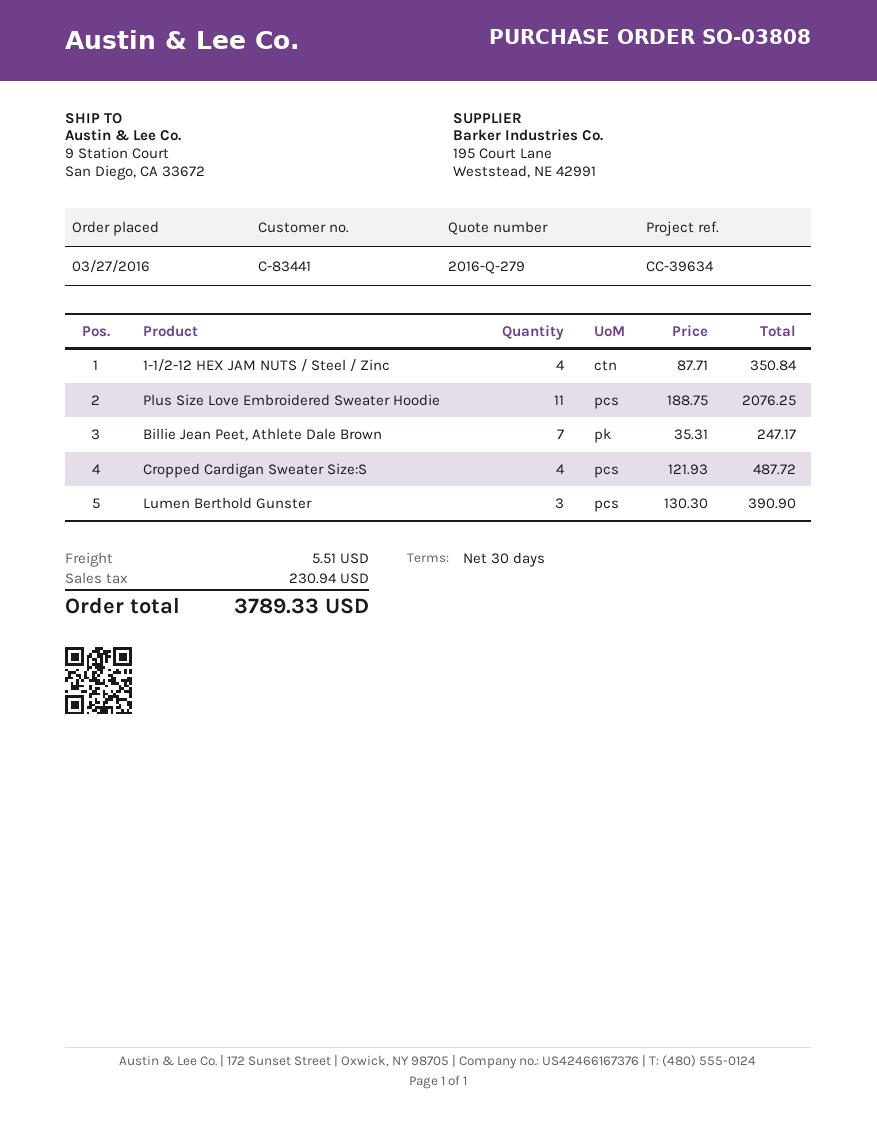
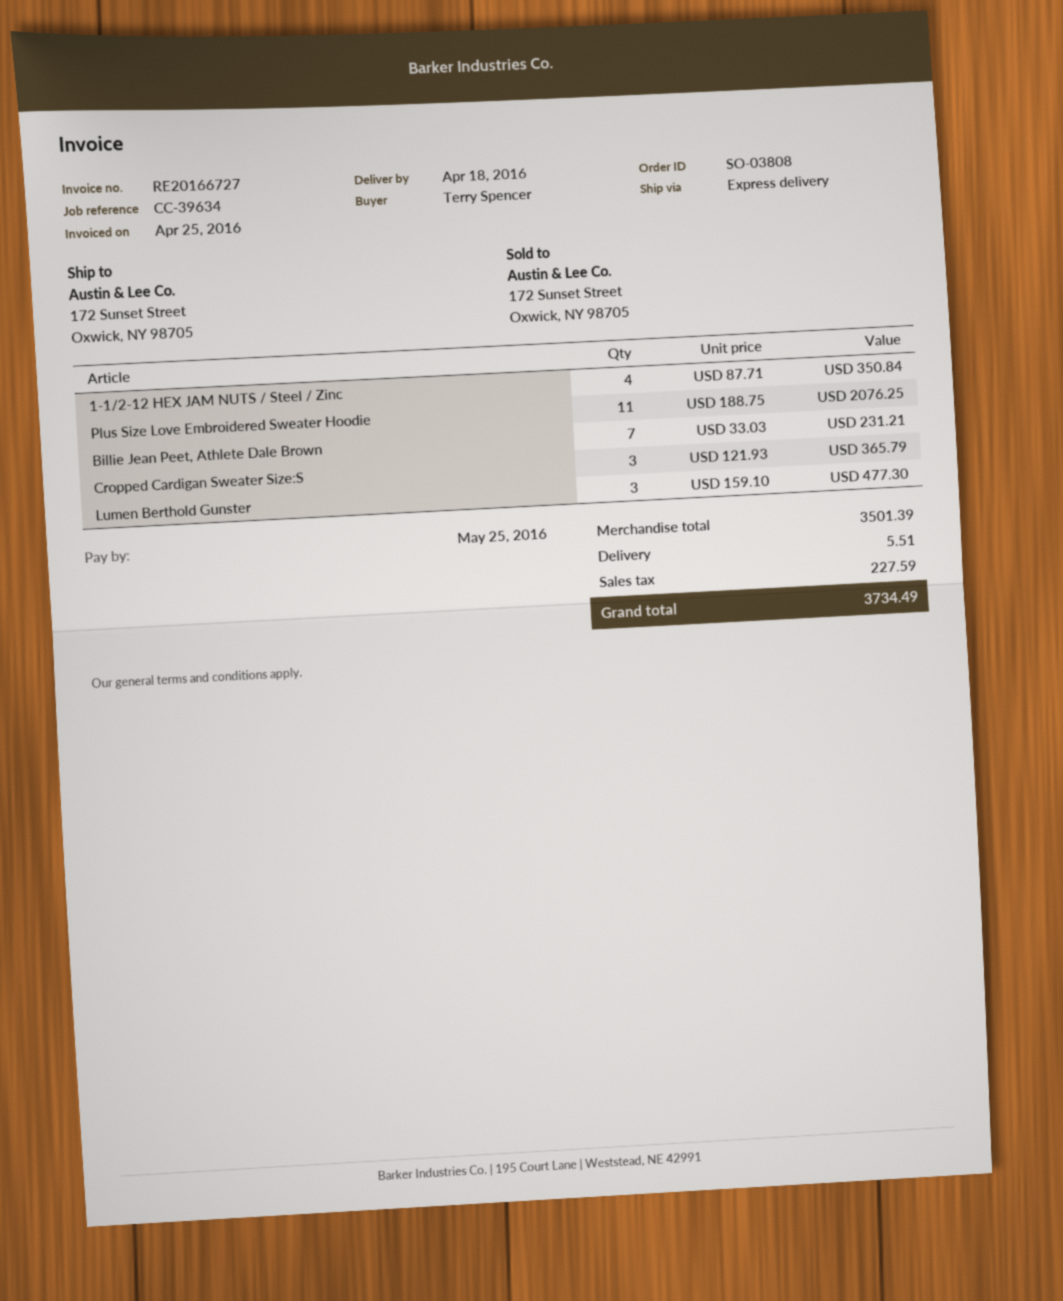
ship to: 9 Station Court, San Diego, CA 33672 -> 172 Sunset Street, Oxwick, NY 98705
Billie Jean Peet, Athlete Dale Brown: 7 x 35.31 = 247.17 -> 7 x 33.03 = 231.21
Cropped Cardigan Sweater Size:S: 4 x 121.93 = 487.72 -> 3 x 121.93 = 365.79
Lumen Berthold Gunster: 3 x 130.30 = 390.90 -> 3 x 159.10 = 477.30
tax: 230.94 -> 227.59
total: 3789.33 -> 3734.49

